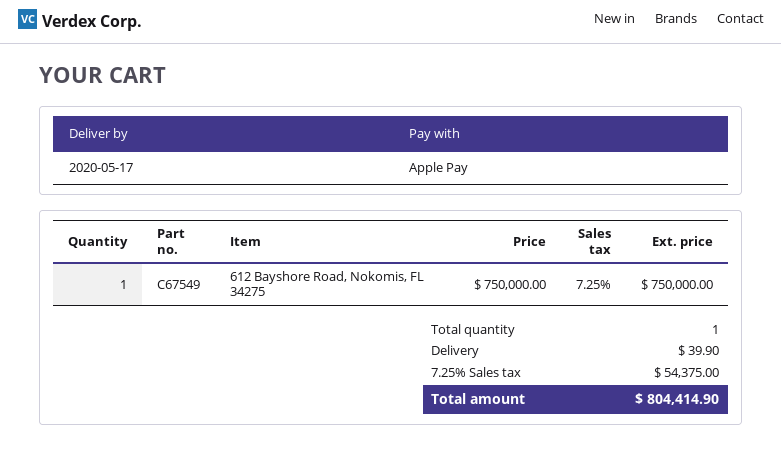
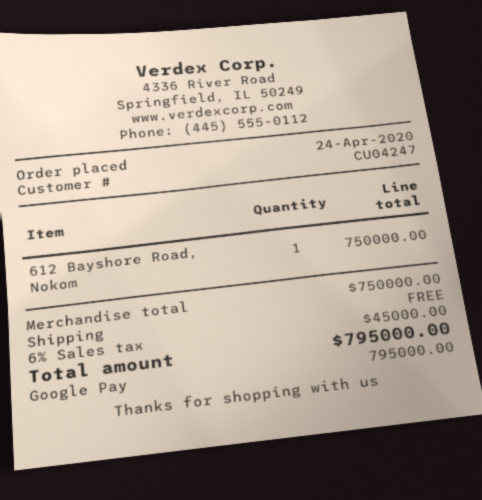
payment method: Apple Pay -> Google Pay
shipping: 39.90 -> 0.00
tax: 7.25% = 54375.00 -> 6% = 45000.00
total: 804414.90 -> 795000.00

